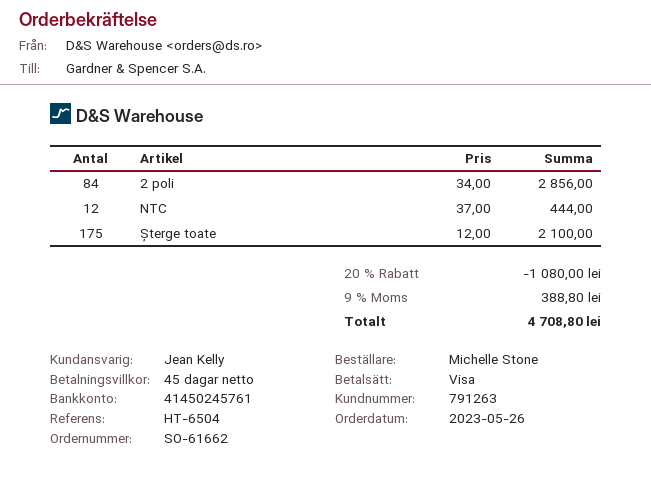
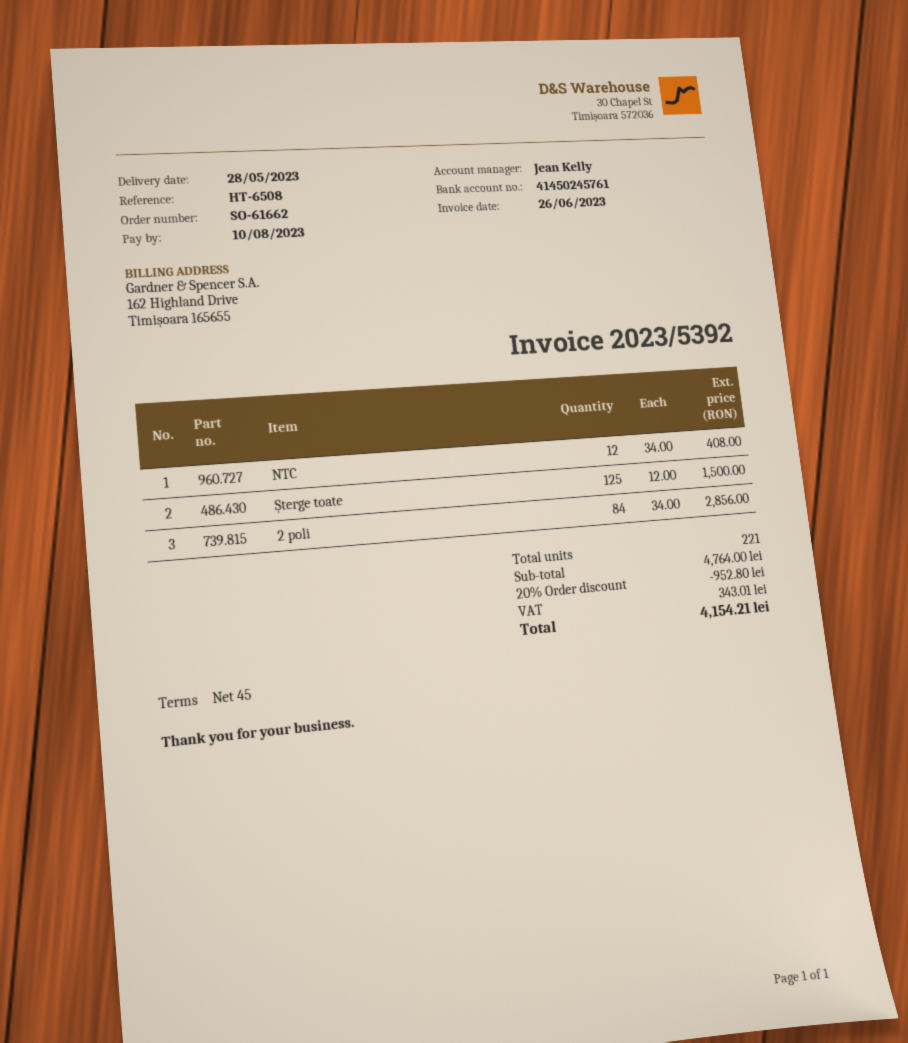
reference: HT-6504 -> HT-6508
NTC: 12 x 37.00 = 444.00 -> 12 x 34.00 = 408.00
Șterge toate: 175 x 12.00 = 2100.00 -> 125 x 12.00 = 1500.00
discount: 20% = 1080.00 -> 20% = 952.80
tax: 388.80 -> 343.01
total: 4708.80 -> 4154.21

